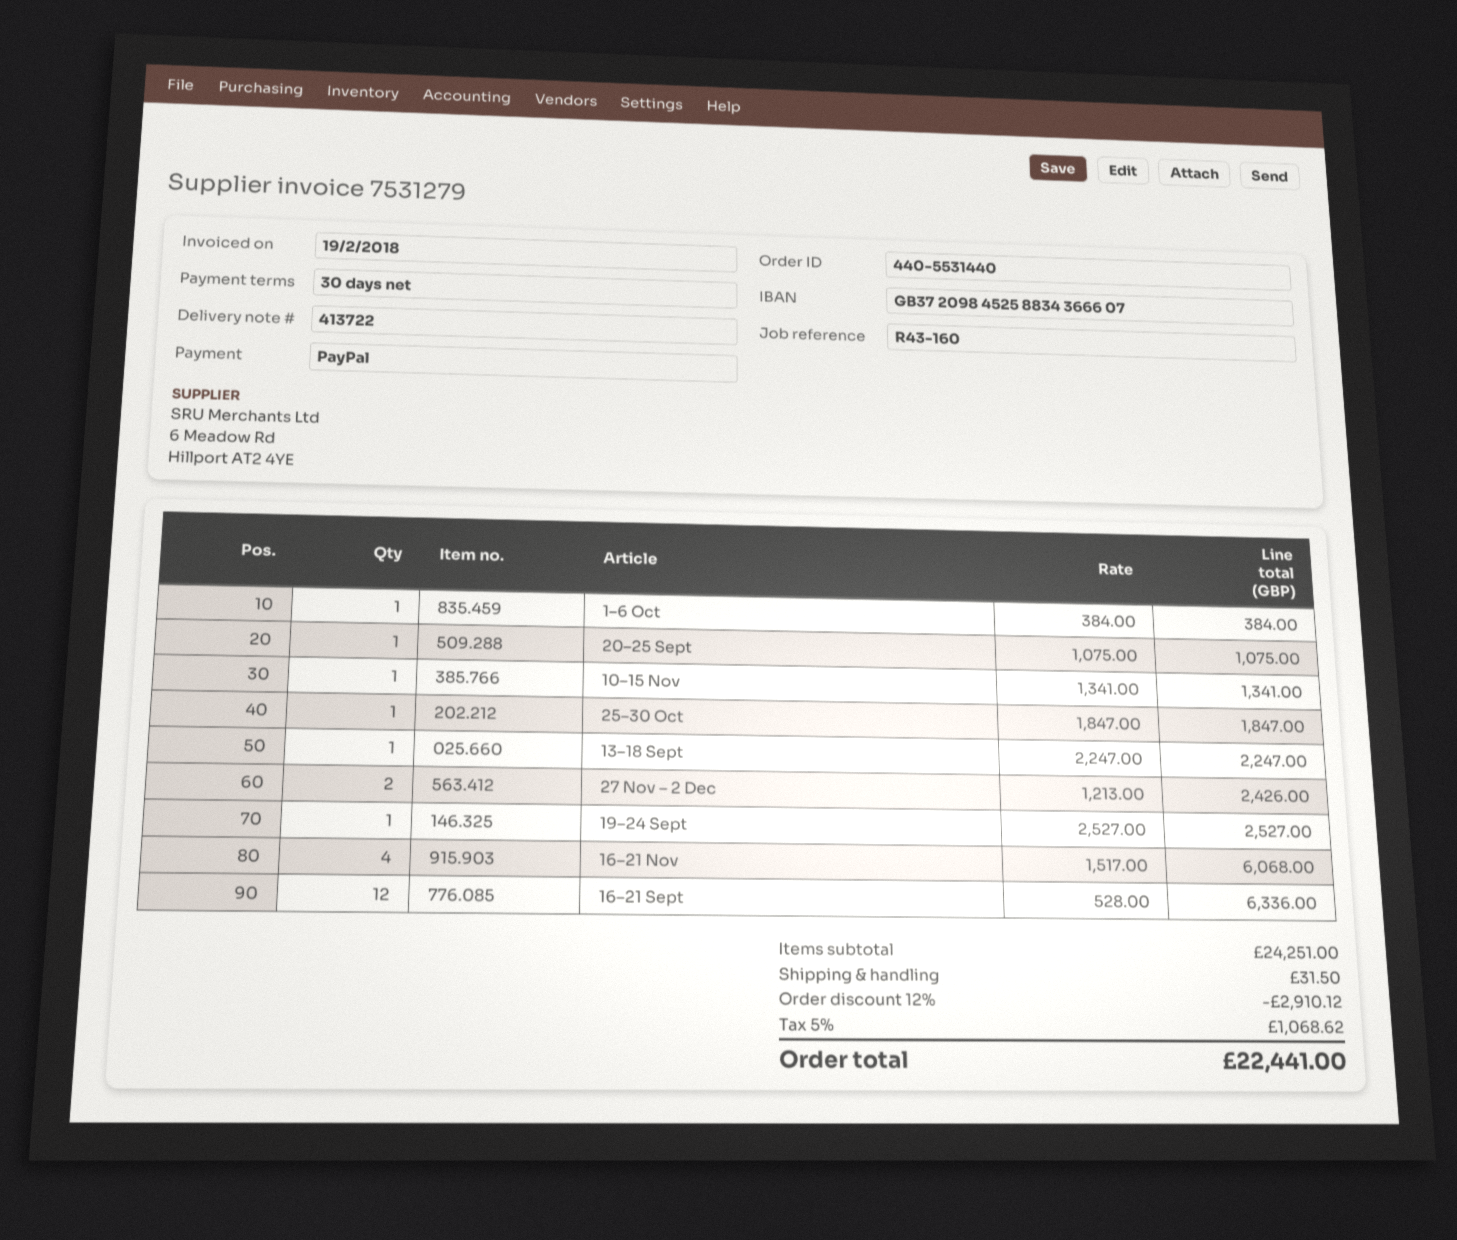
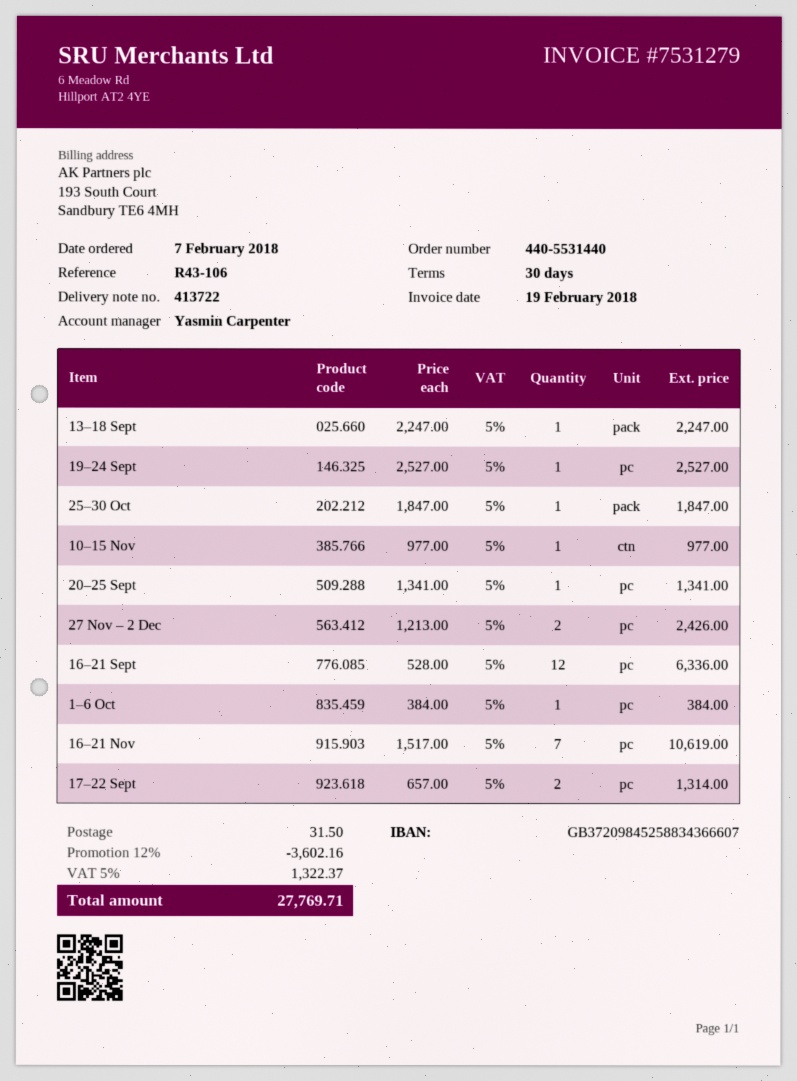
reference: R43-160 -> R43-106
20–25 Sept: 1 x 1075.00 = 1075.00 -> 1 x 1341.00 = 1341.00
10–15 Nov: 1 x 1341.00 = 1341.00 -> 1 x 977.00 = 977.00
16–21 Nov: 4 x 1517.00 = 6068.00 -> 7 x 1517.00 = 10619.00
17–22 Sept: none -> 2 x 657.00 = 1314.00
discount: 12% = 2910.12 -> 12% = 3602.16
tax: 5% = 1068.62 -> 5% = 1322.37
total: 22441.00 -> 27769.71

